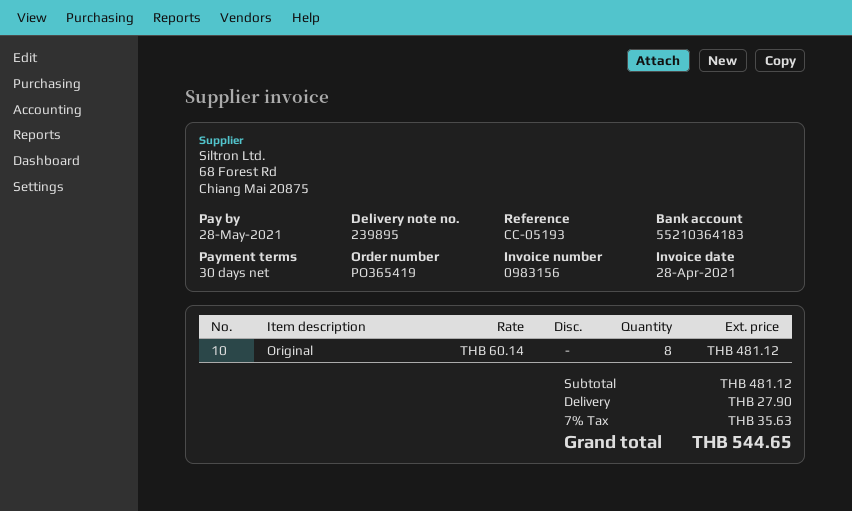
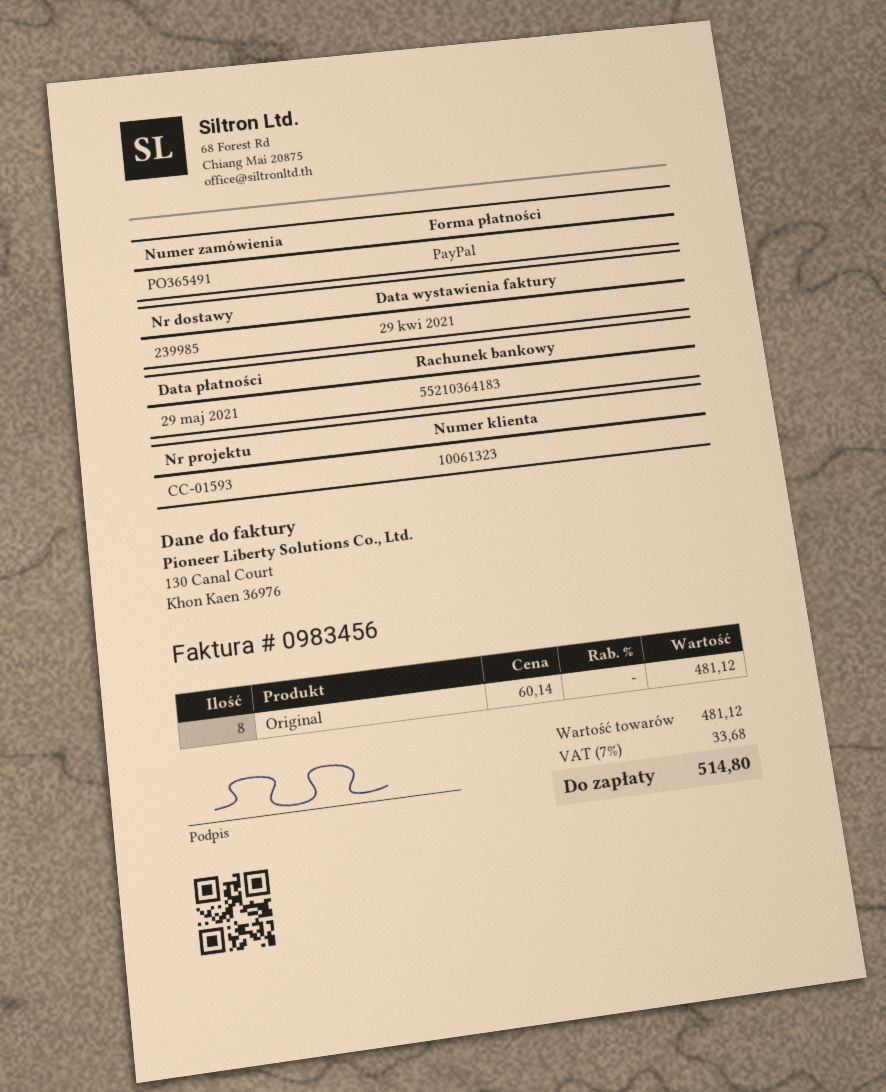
order number: PO365419 -> PO365491
delivery note number: 239895 -> 239985
invoice number: 0983156 -> 0983456
invoice date: 2021-04-28 -> 2021-04-29
due date: 2021-05-28 -> 2021-05-29
reference: CC-05193 -> CC-01593
shipping: 27.90 -> none
tax: 7% = 35.63 -> 7% = 33.68
total: 544.65 -> 514.80

